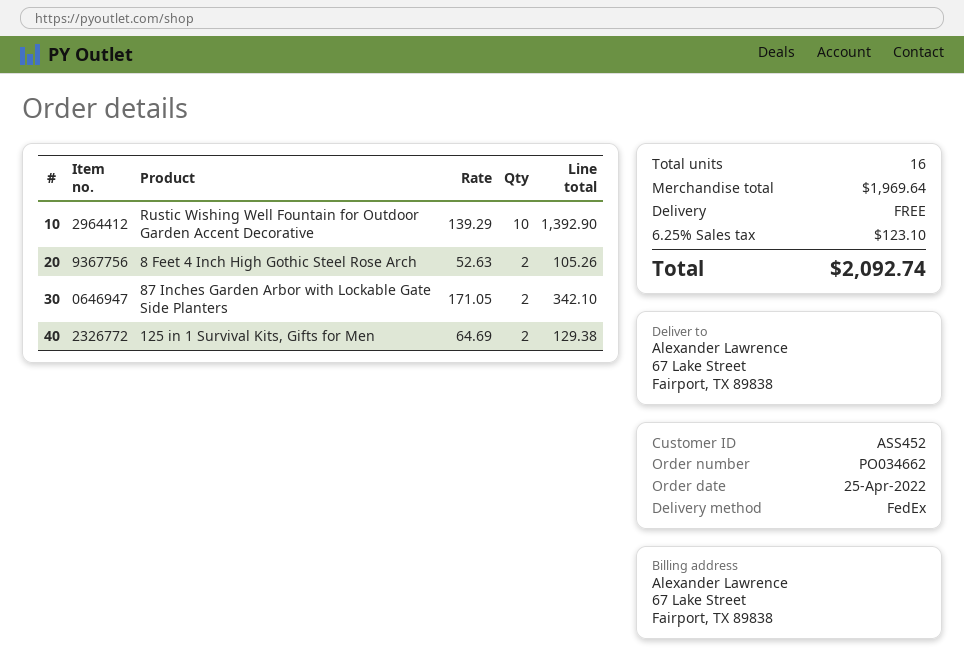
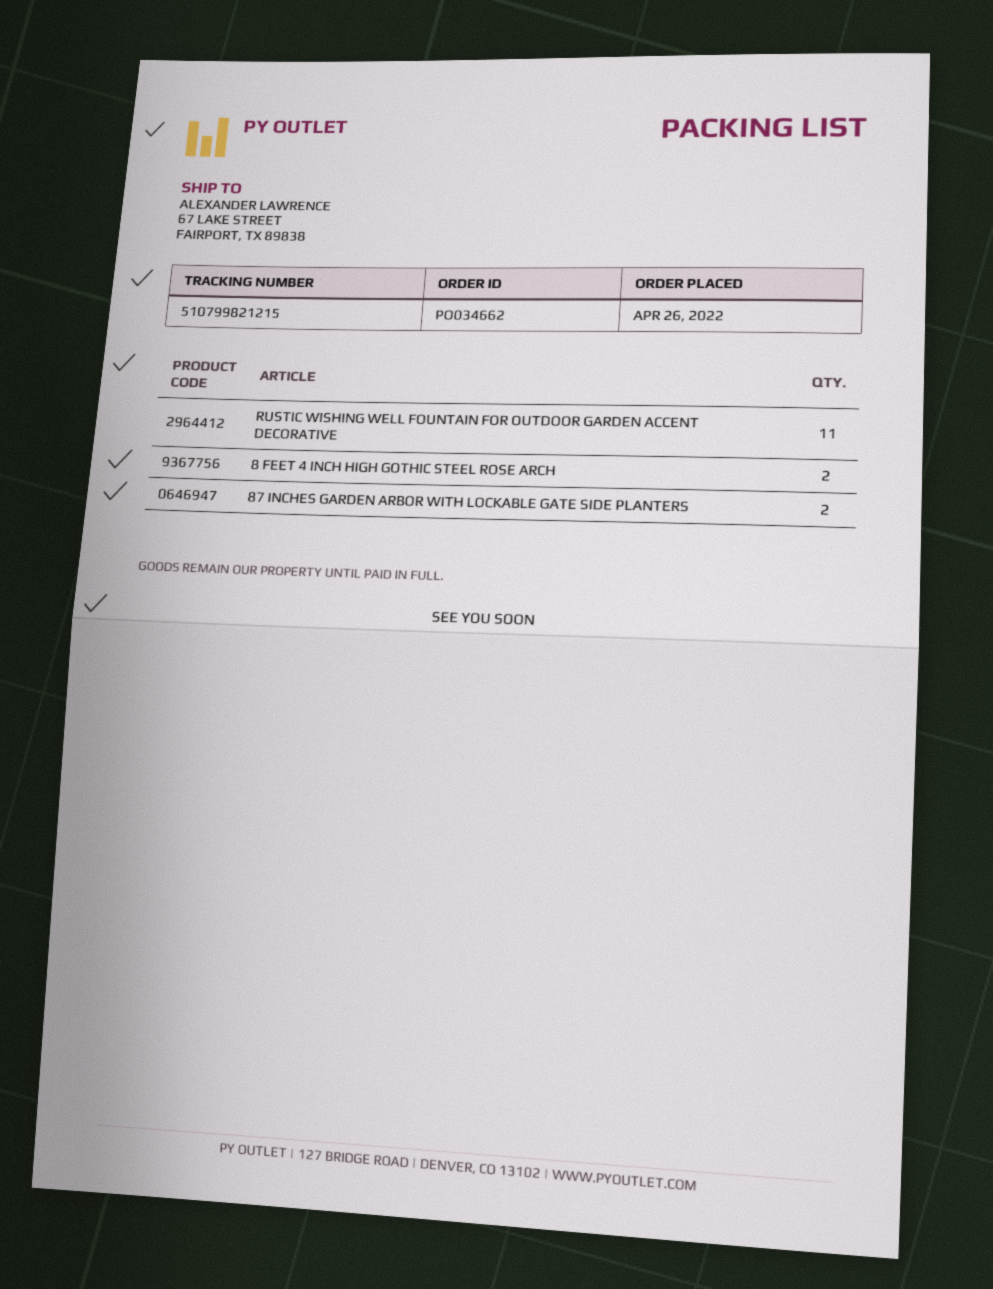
order date: 2022-04-25 -> 2022-04-26
Rustic Wishing Well Fountain for Outdoor Garden Accent Decorative: 10 -> 11
125 in 1 Survival Kits, Gifts for Men: 2 -> none

